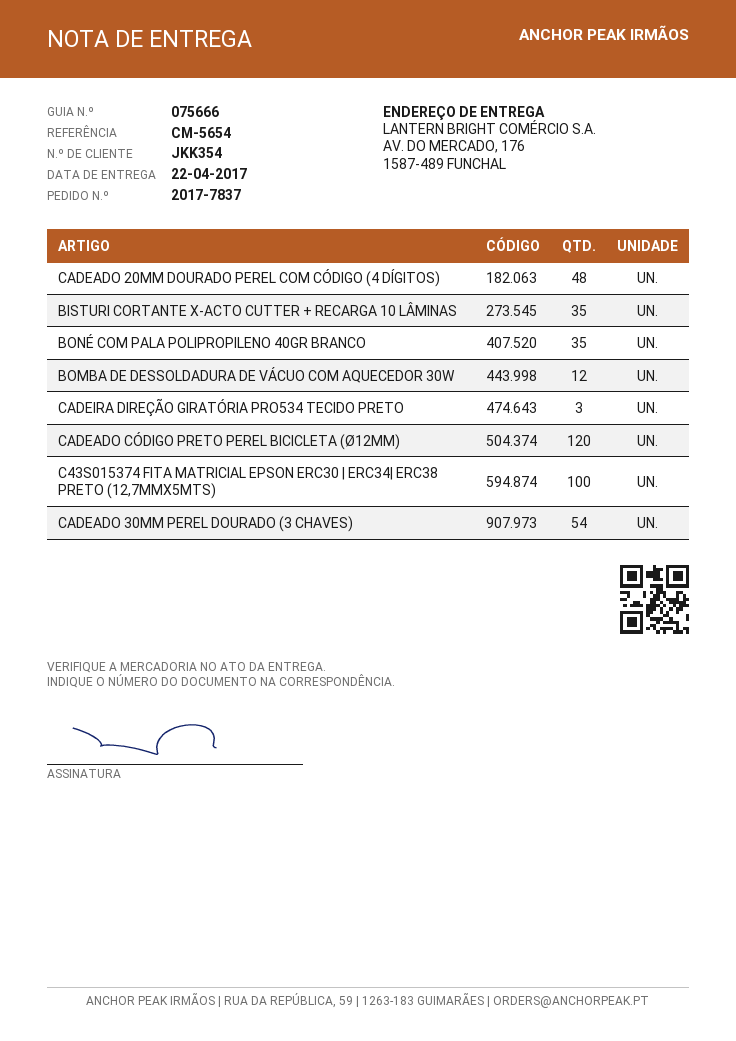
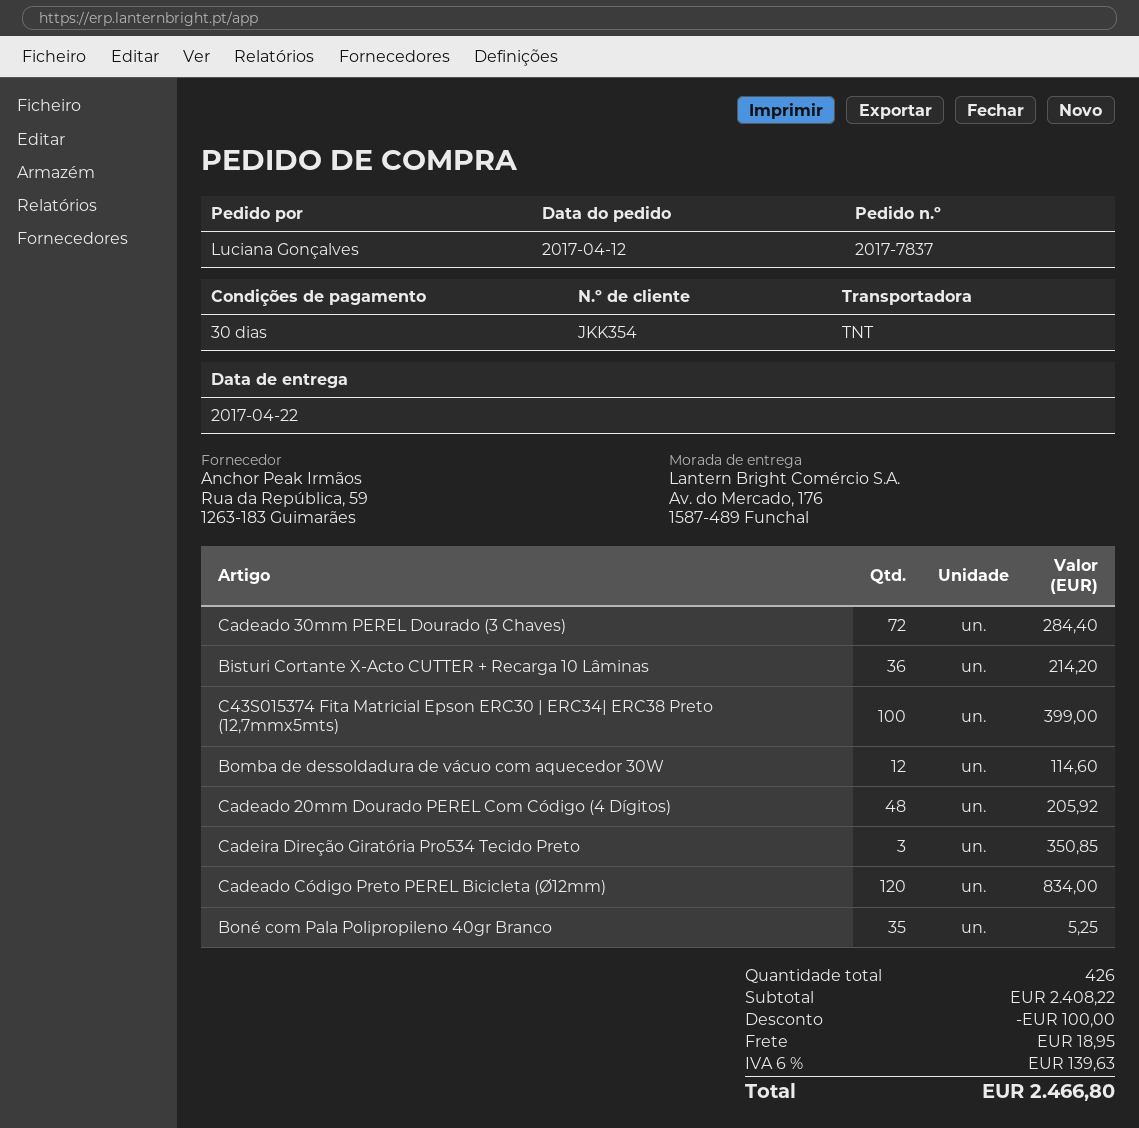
BISTURI CORTANTE X-ACTO CUTTER + RECARGA 10 LÂMINAS: 35 -> 36
CADEADO 30MM PEREL DOURADO (3 CHAVES): 54 -> 72

